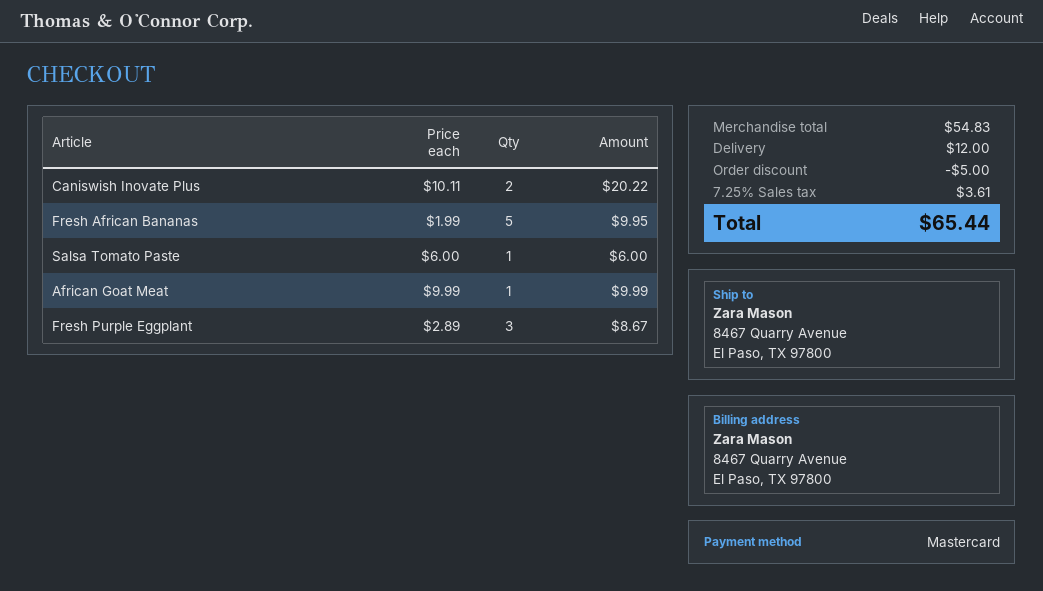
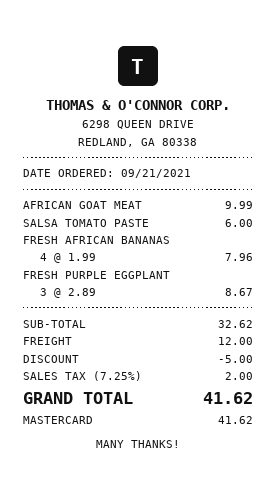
Caniswish Inovate Plus: 2 x 10.11 = 20.22 -> none
Fresh African Bananas: 5 x 1.99 = 9.95 -> 4 x 1.99 = 7.96
subtotal: 54.83 -> 32.62
tax: 7.25% = 3.61 -> 7.25% = 2.00
total: 65.44 -> 41.62

